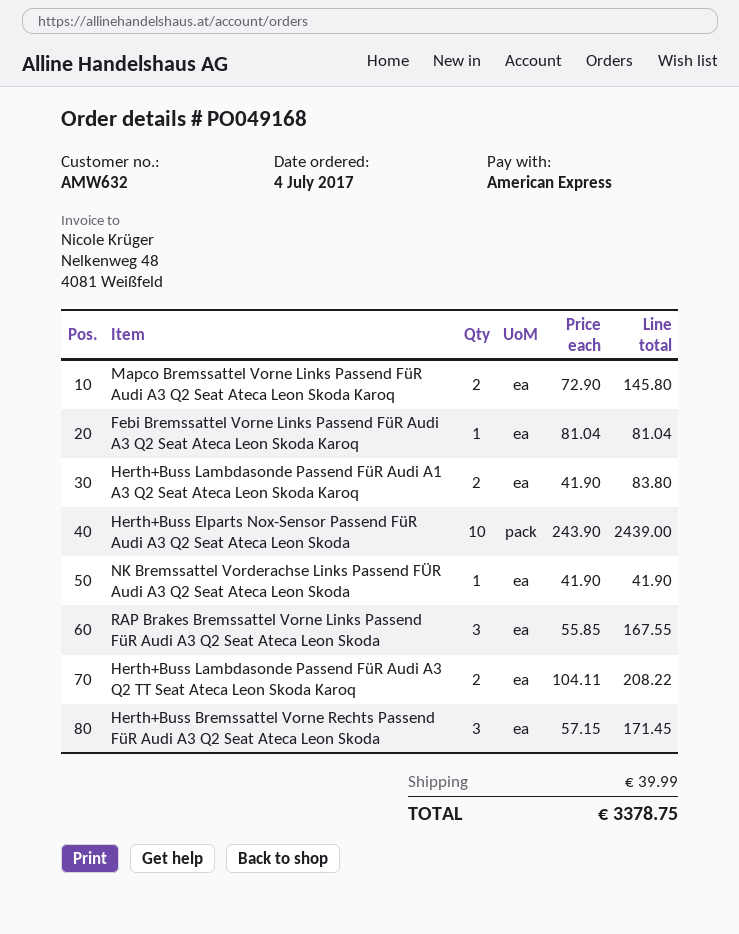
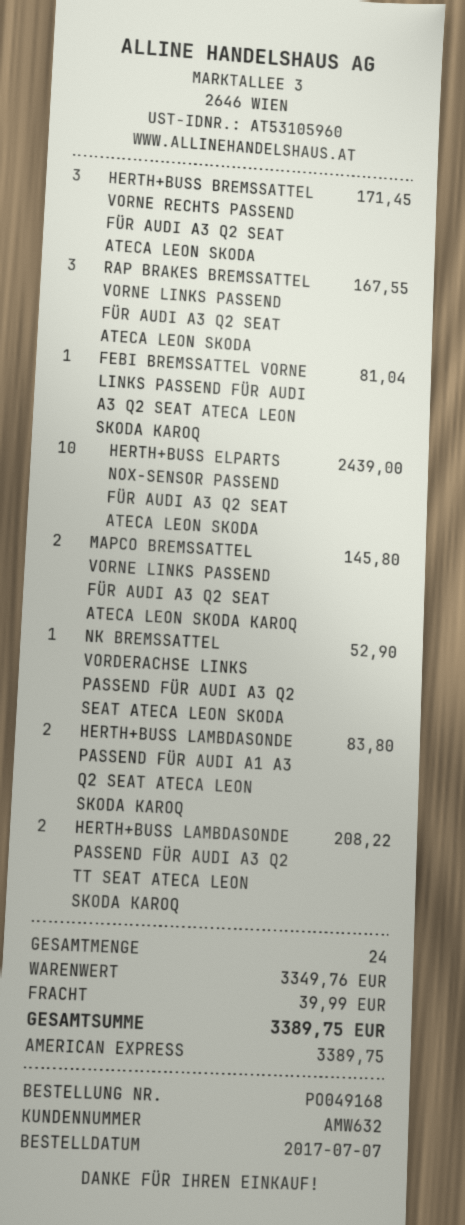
order date: 2017-07-04 -> 2017-07-07
NK Bremssattel Vorderachse Links Passend FÜR Audi A3 Q2 Seat Ateca Leon Skoda: 1 for 41.90 -> 1 for 52.90
total: 3378.75 -> 3389.75

